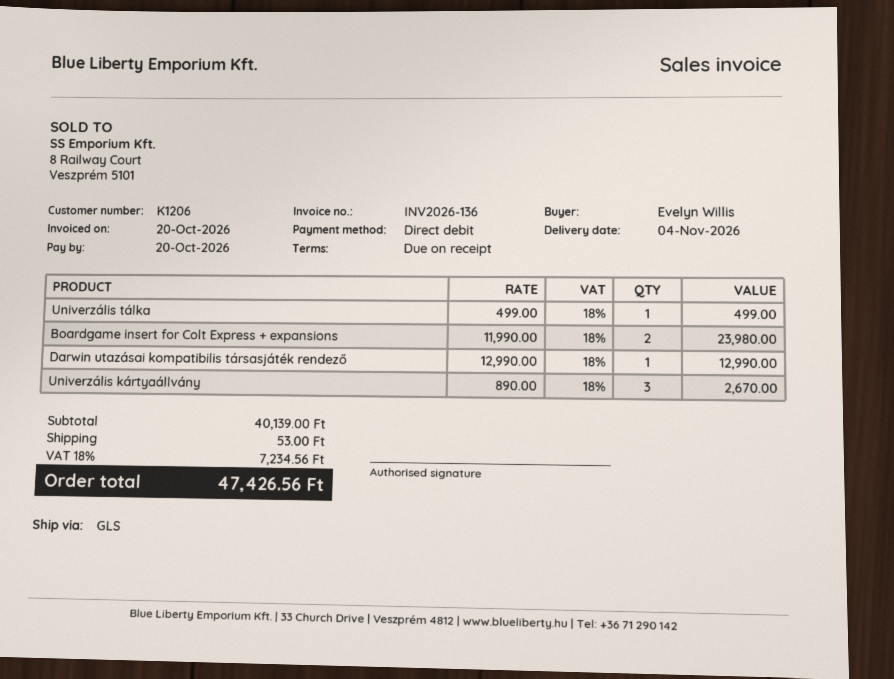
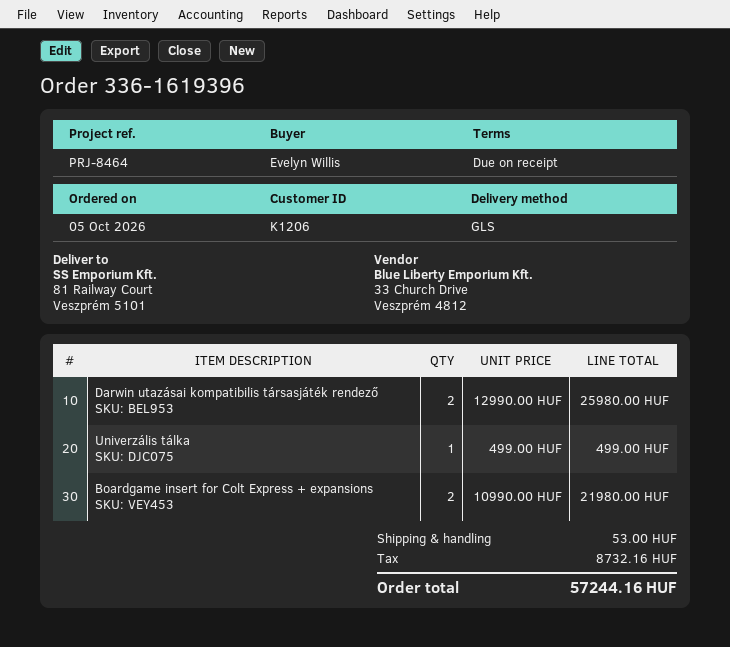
Boardgame insert for Colt Express + expansions: 2 x 11990.00 = 23980.00 -> 2 x 10990.00 = 21980.00
Darwin utazásai kompatibilis társasjáték rendező: 1 x 12990.00 = 12990.00 -> 2 x 12990.00 = 25980.00
Univerzális kártyaállvány: 3 x 890.00 = 2670.00 -> none
tax: 7234.56 -> 8732.16
total: 47426.56 -> 57244.16

